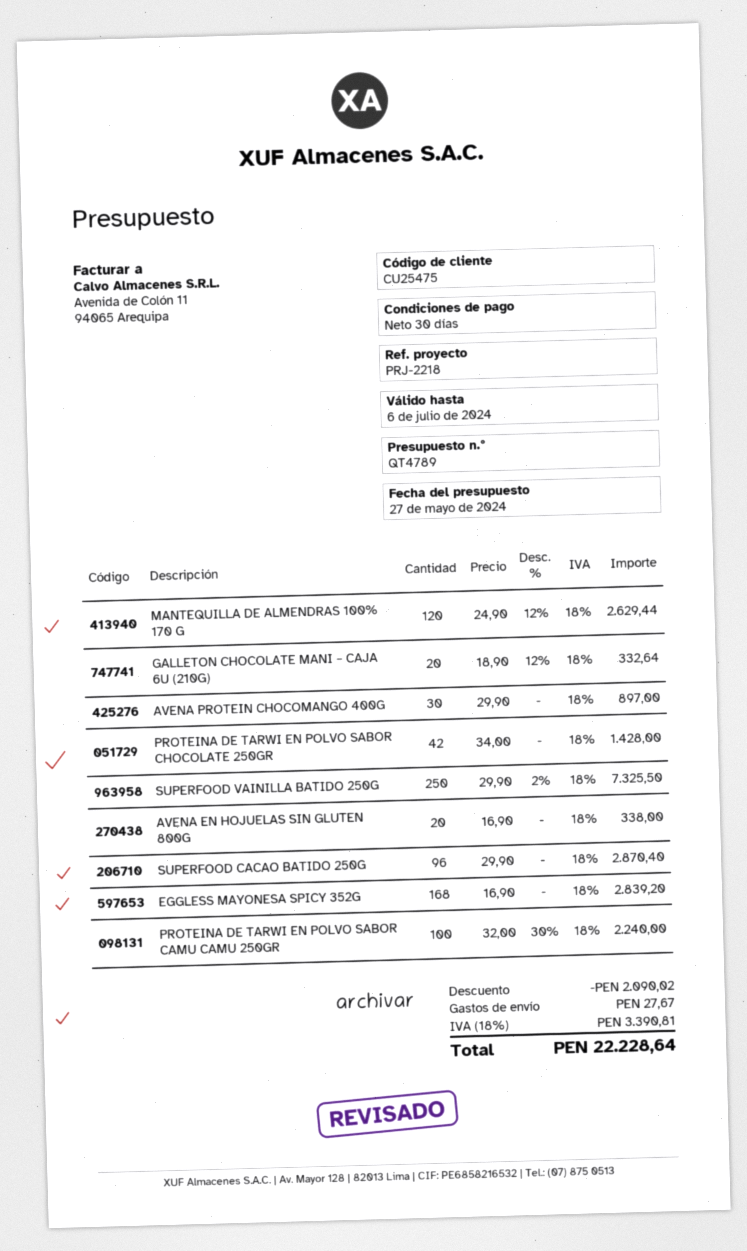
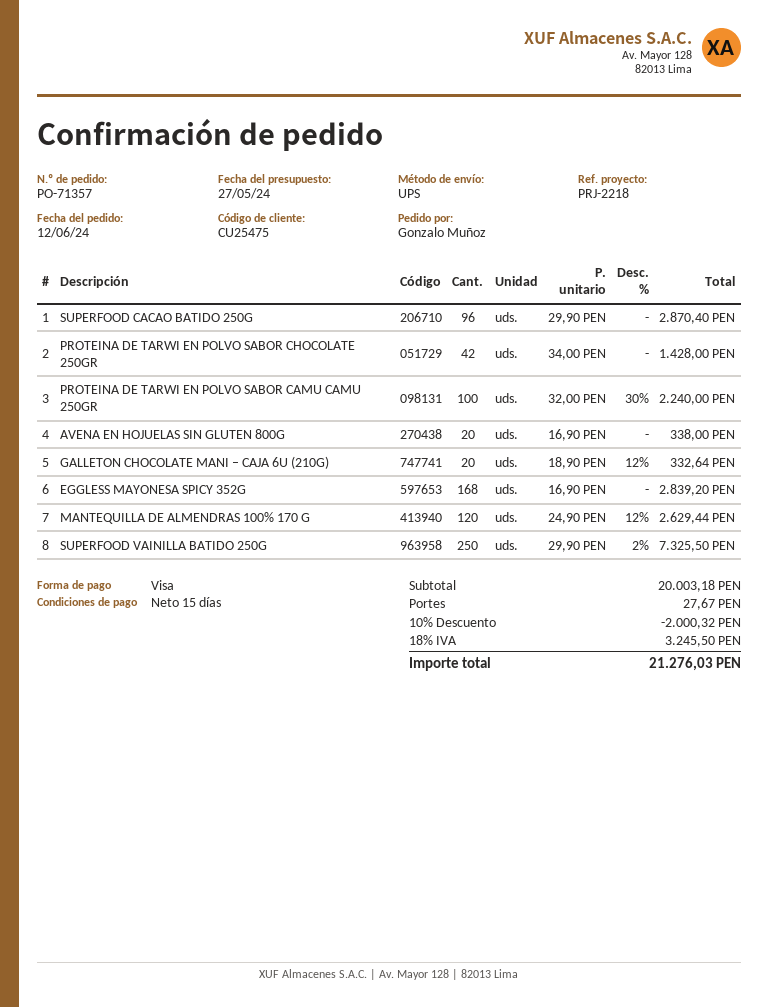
payment terms: 30 days -> 15 days
AVENA PROTEIN CHOCOMANGO 400G: 30 x 29.90 = 897.00 -> none
discount: 2090.02 -> 2000.32
tax: 18% = 3390.81 -> 18% = 3245.50
total: 22228.64 -> 21276.03

